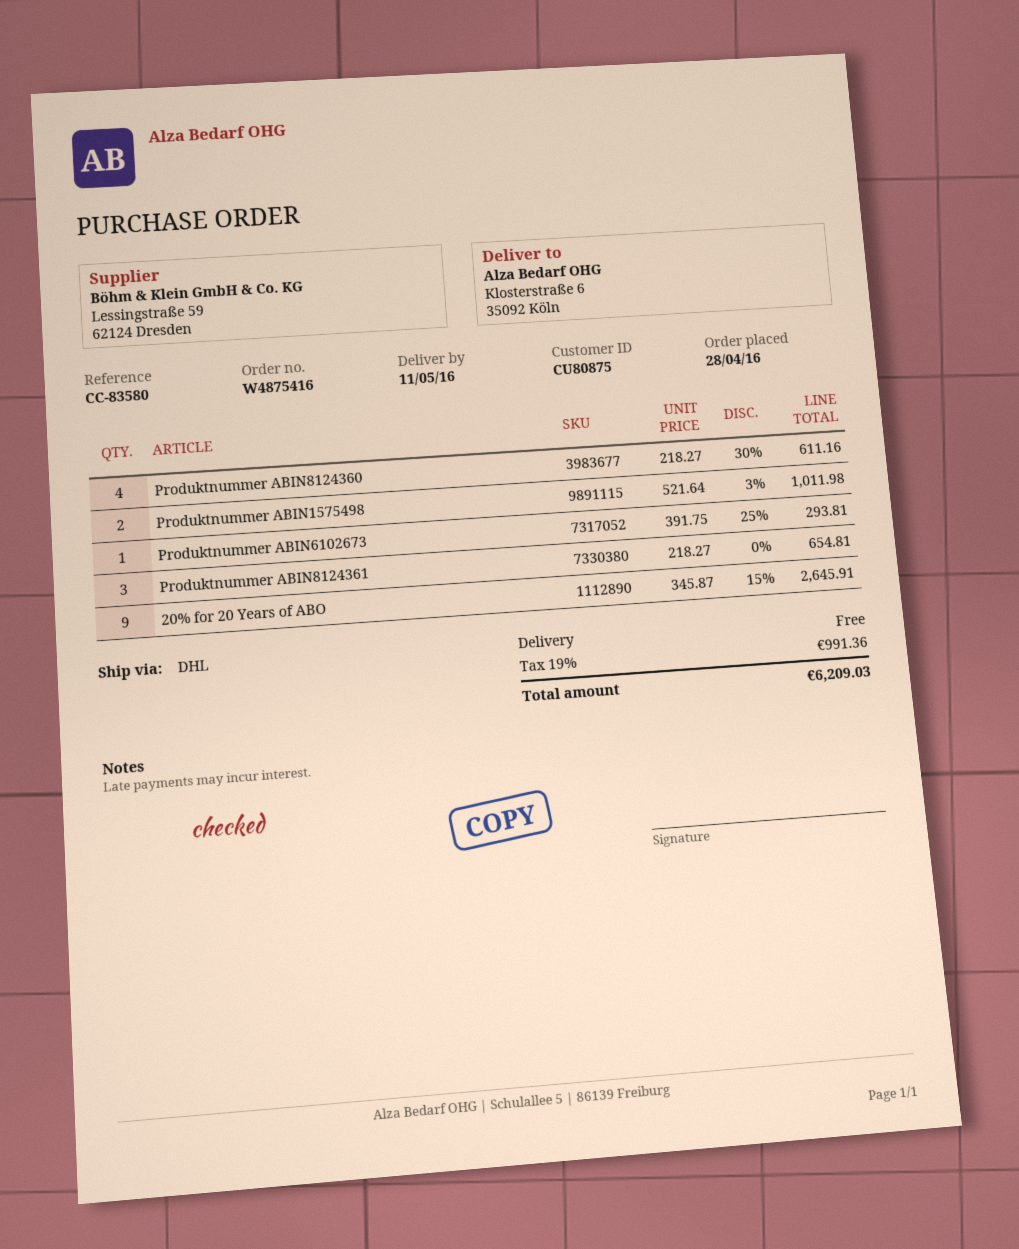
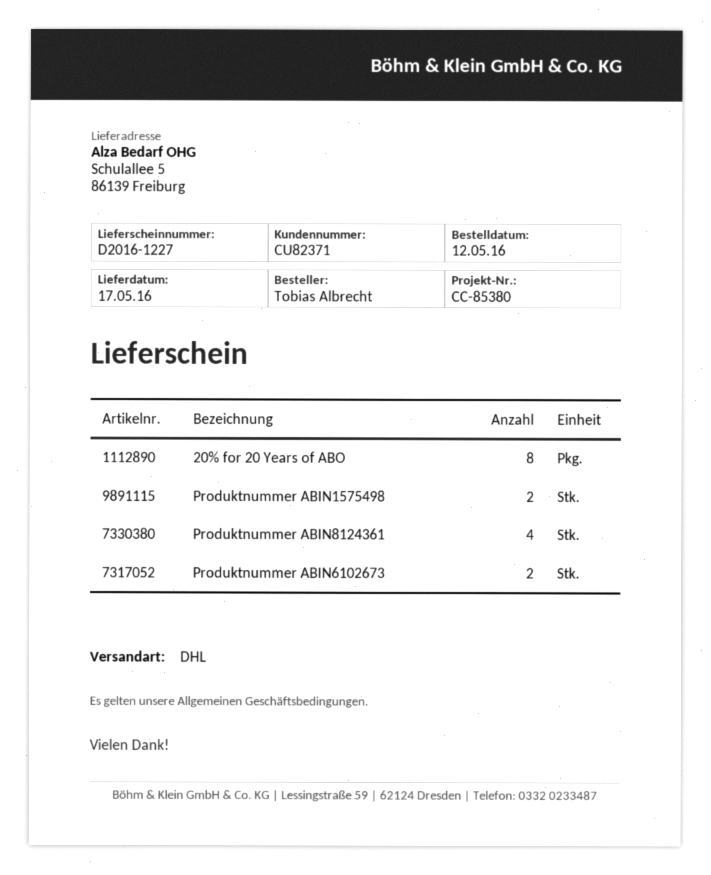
order date: 2016-04-28 -> 2016-05-12
delivery date: 2016-05-11 -> 2016-05-17
customer number: CU80875 -> CU82371
reference: CC-83580 -> CC-85380
ship to: Klosterstraße 6, 35092 Köln -> Schulallee 5, 86139 Freiburg
Produktnummer ABIN8124360: 4 -> none
Produktnummer ABIN6102673: 1 -> 2
Produktnummer ABIN8124361: 3 -> 4
20% for 20 Years of ABO: 9 -> 8

